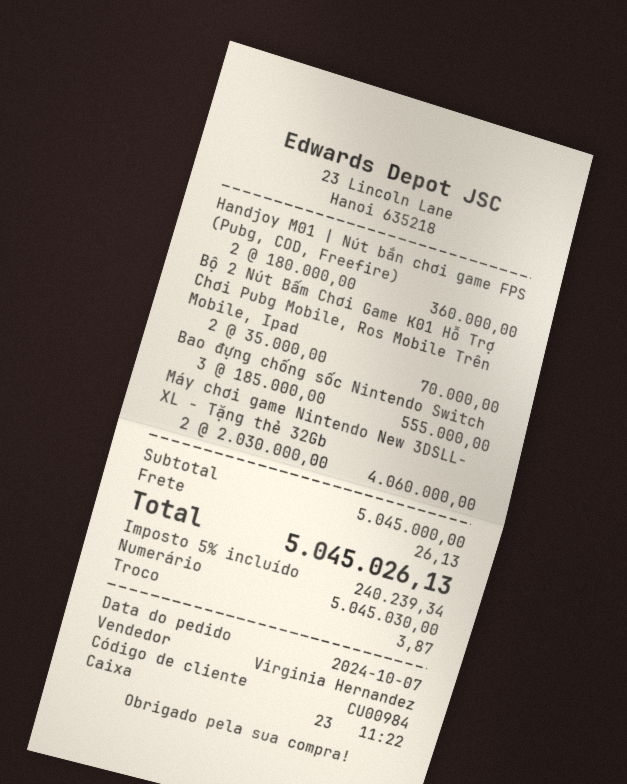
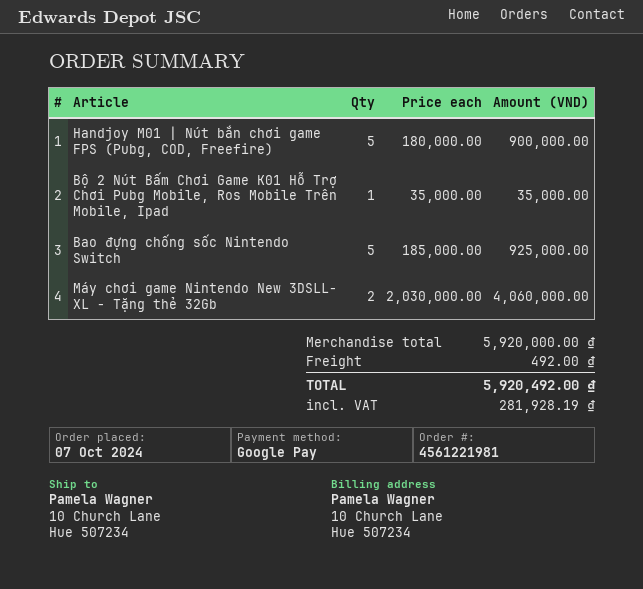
payment method: cash -> Google Pay
Handjoy M01 | Nút bắn chơi game FPS (Pubg, COD, Freefire): 2 x 180000.00 = 360000.00 -> 5 x 180000.00 = 900000.00
Bộ 2 Nút Bấm Chơi Game K01 Hỗ Trợ Chơi Pubg Mobile, Ros Mobile Trên Mobile, Ipad: 2 x 35000.00 = 70000.00 -> 1 x 35000.00 = 35000.00
Bao đựng chống sốc Nintendo Switch: 3 x 185000.00 = 555000.00 -> 5 x 185000.00 = 925000.00
subtotal: 5045000.00 -> 5920000.00
shipping: 26.13 -> 492.00
tax: 240239.34 -> 281928.19
total: 5045026.13 -> 5920492.00

